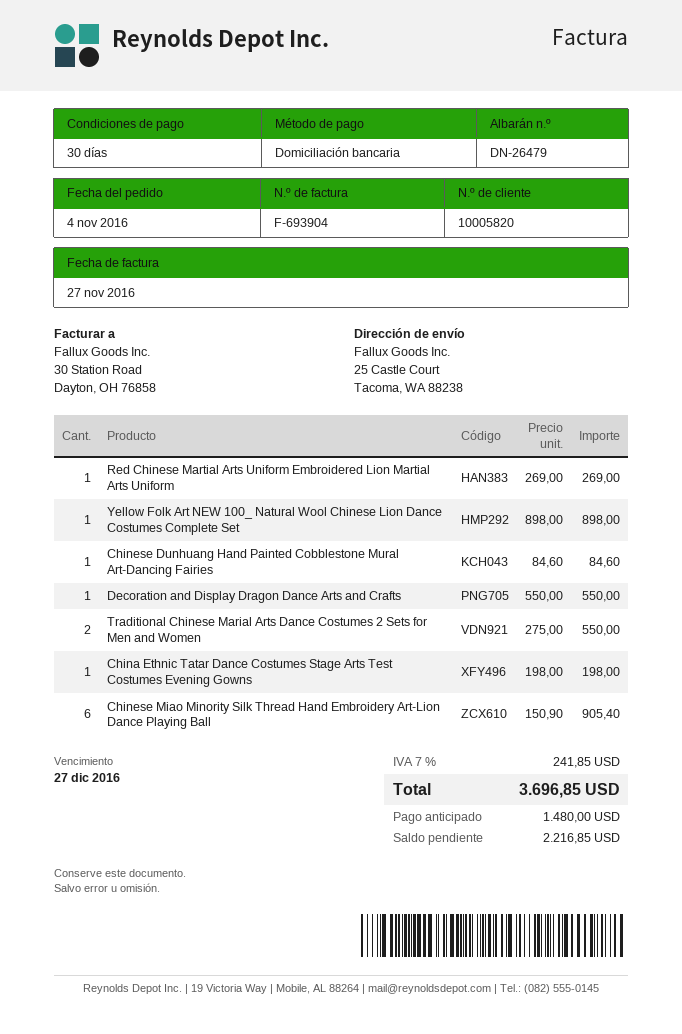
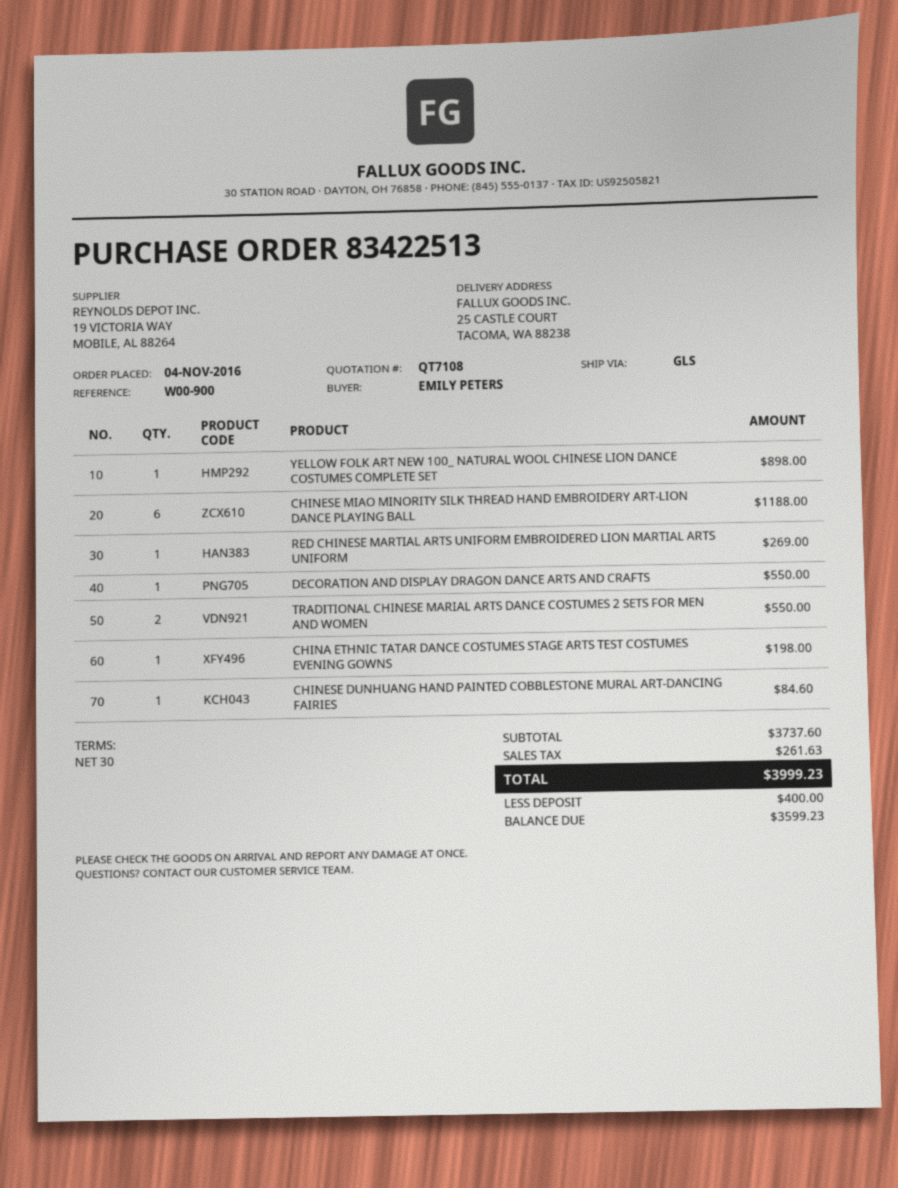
Chinese Miao Minority Silk Thread Hand Embroidery Art-Lion Dance Playing Ball: 6 for 905.40 -> 6 for 1188.00
tax: 241.85 -> 261.63
total: 3696.85 -> 3999.23
deposit: 1480.00 -> 400.00
balance: 2216.85 -> 3599.23

